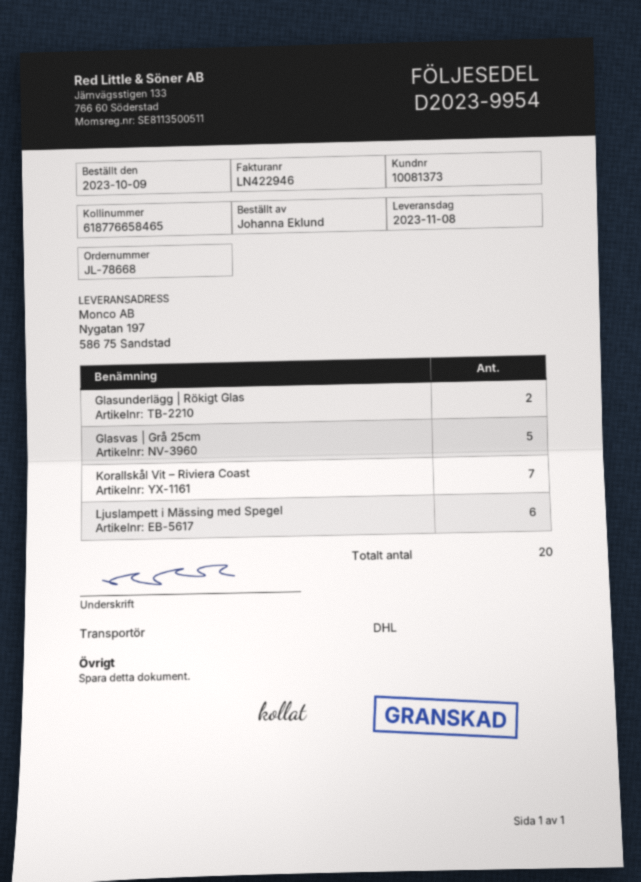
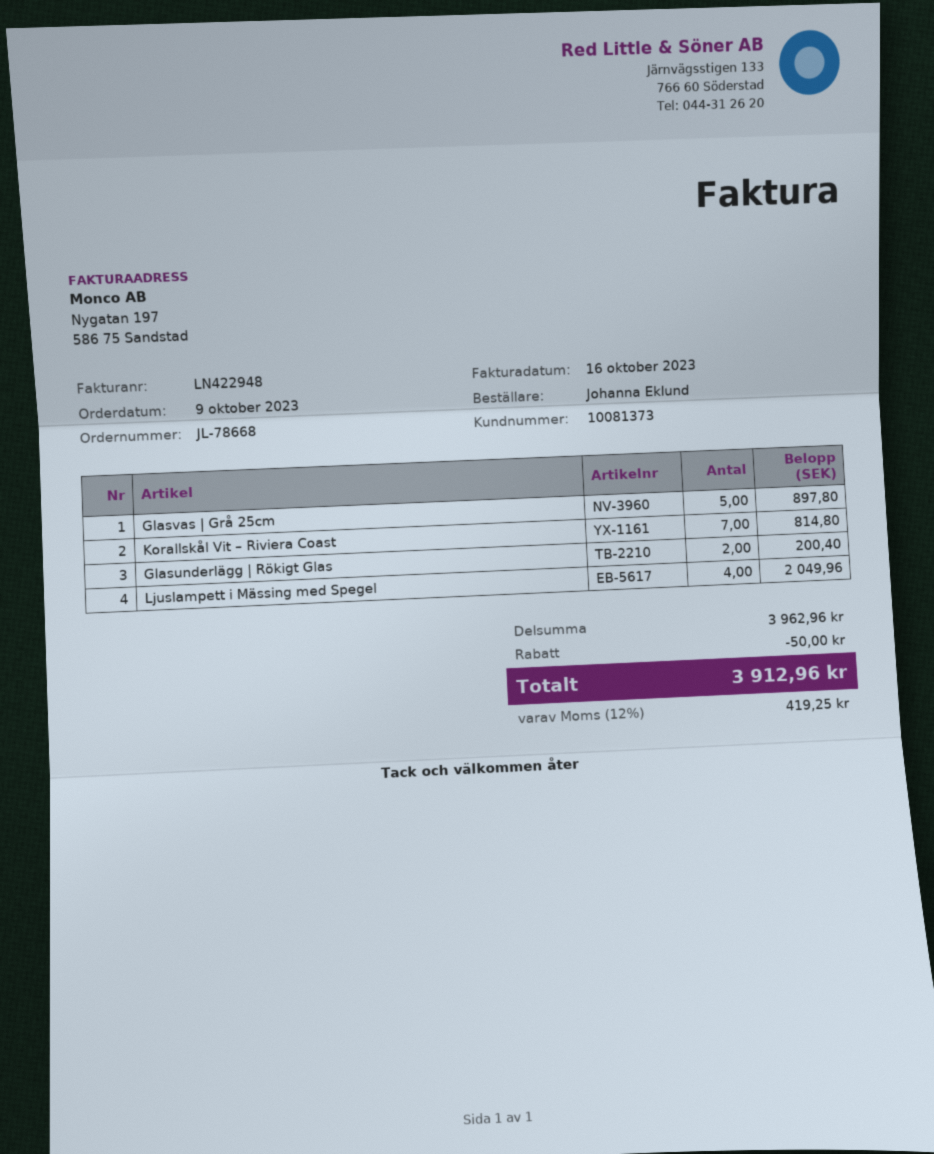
invoice number: LN422946 -> LN422948
Ljuslampett i Mässing med Spegel: 6 -> 4

